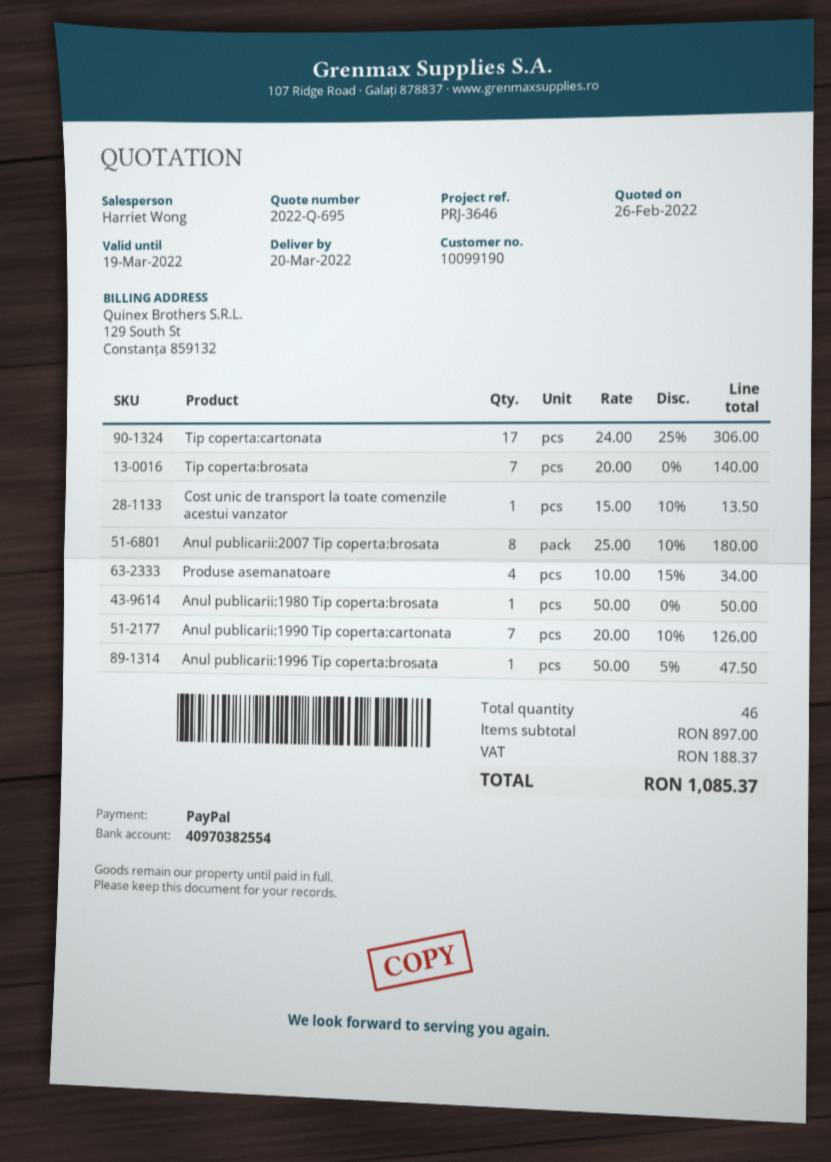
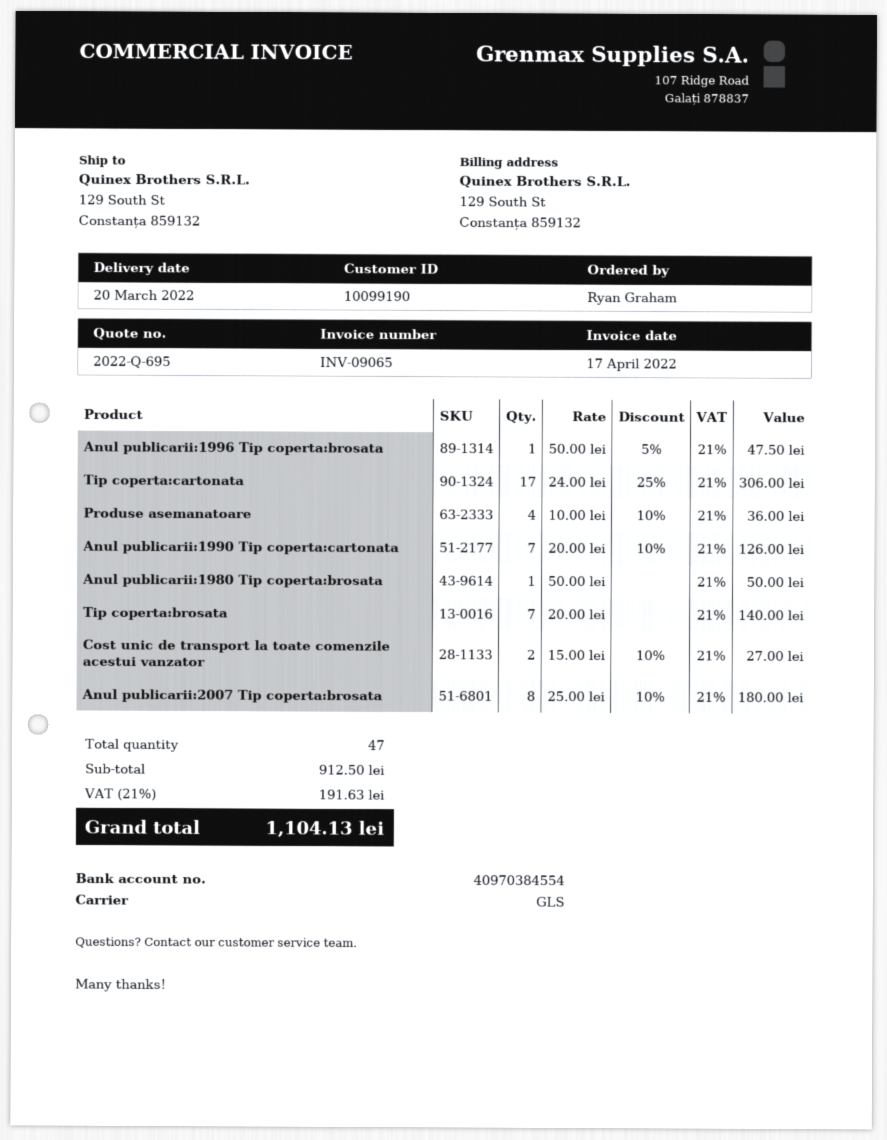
bank account: 40970382554 -> 40970384554
Cost unic de transport la toate comenzile acestui vanzator: 1 x 15.00 - 10% = 13.50 -> 2 x 15.00 - 10% = 27.00
Produse asemanatoare: 4 x 10.00 - 15% = 34.00 -> 4 x 10.00 - 10% = 36.00
total quantity: 46 -> 47
subtotal: 897.00 -> 912.50
tax: 188.37 -> 191.63
total: 1085.37 -> 1104.13

